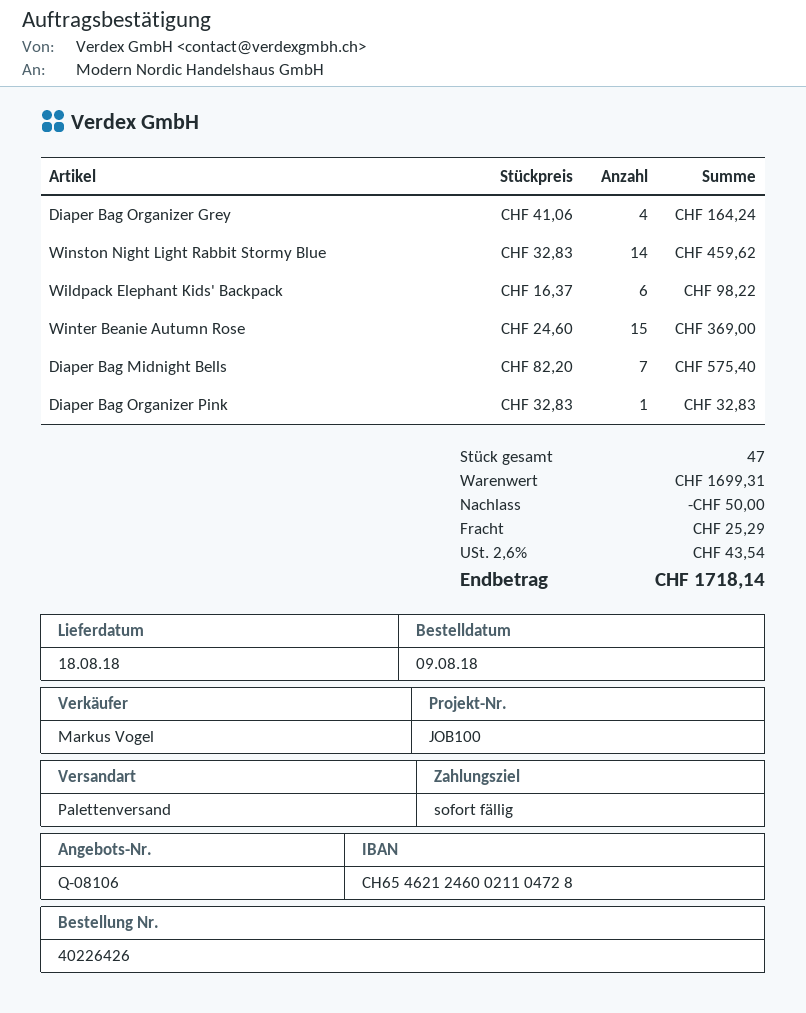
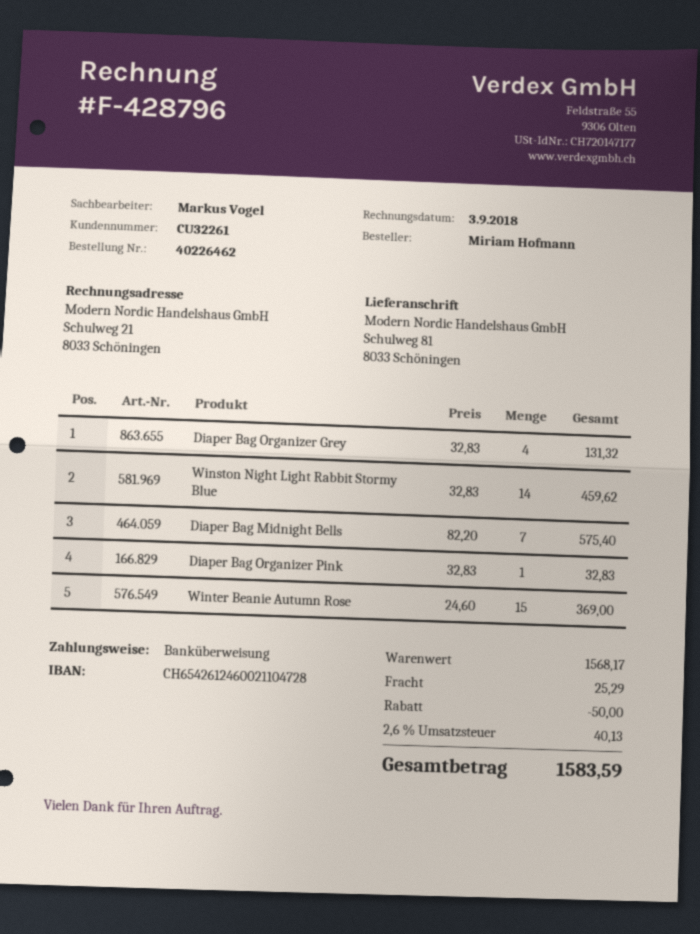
order number: 40226426 -> 40226462
bank account: CH6546212460021104728 -> CH6542612460021104728
Diaper Bag Organizer Grey: 4 x 41.06 = 164.24 -> 4 x 32.83 = 131.32
Wildpack Elephant Kids' Backpack: 6 x 16.37 = 98.22 -> none
subtotal: 1699.31 -> 1568.17
tax: 2.6% = 43.54 -> 2.6% = 40.13
total: 1718.14 -> 1583.59

